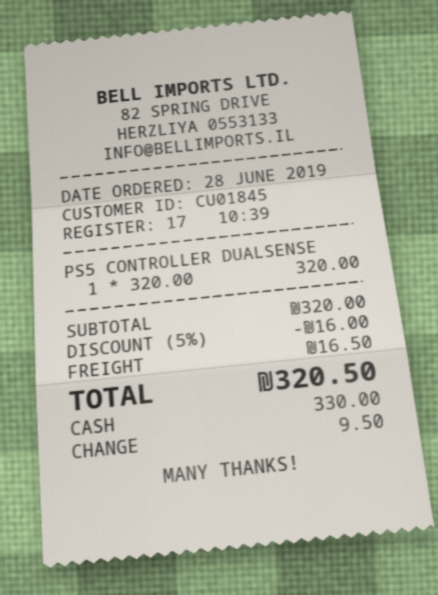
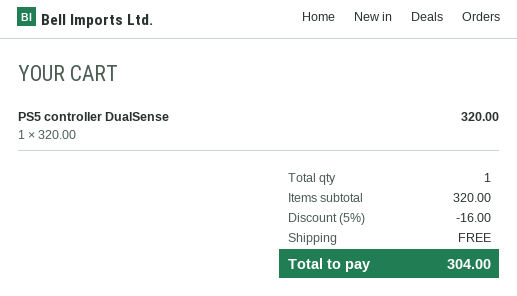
shipping: 16.50 -> 0.00
total: 320.50 -> 304.00

